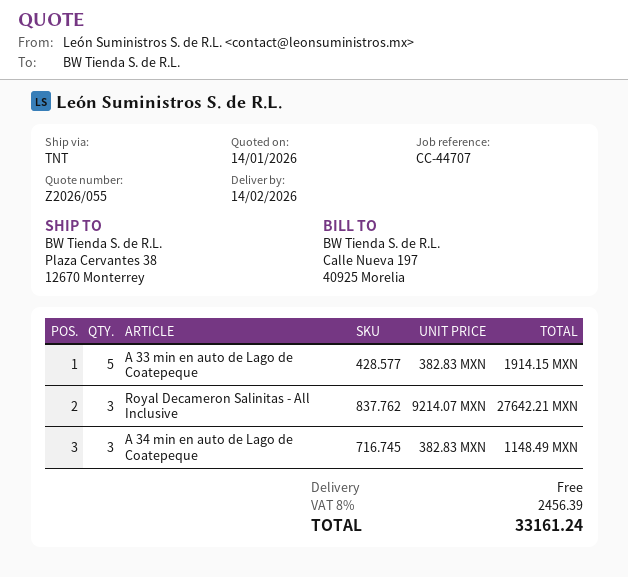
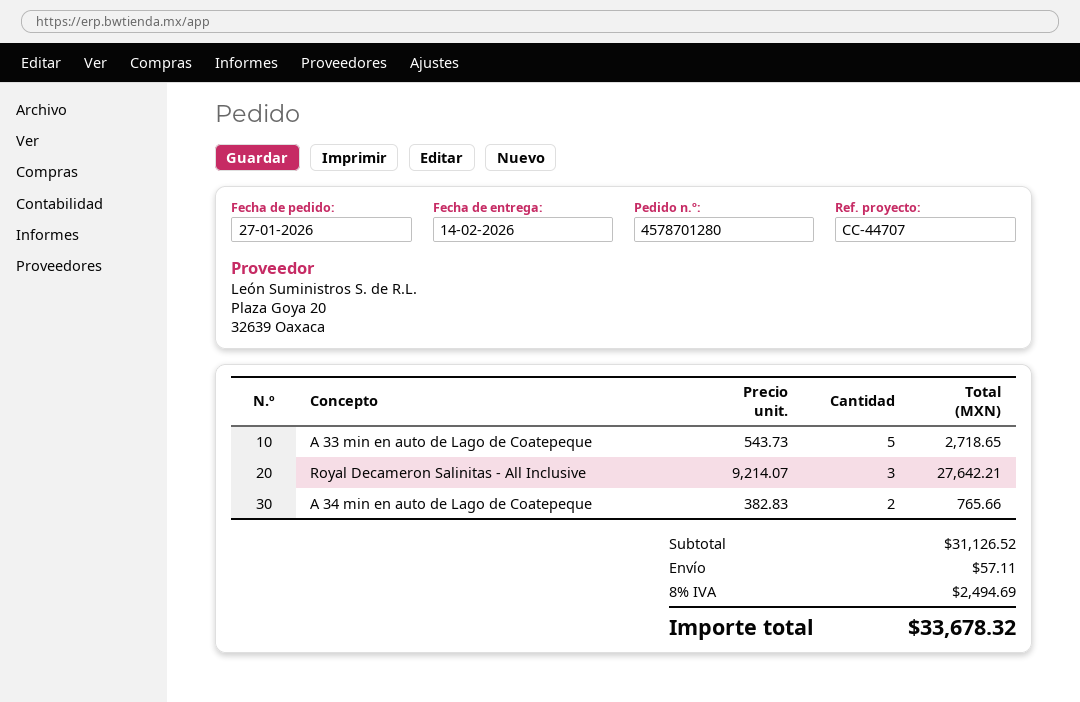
A 33 min en auto de Lago de Coatepeque: 5 x 382.83 = 1914.15 -> 5 x 543.73 = 2718.65
A 34 min en auto de Lago de Coatepeque: 3 x 382.83 = 1148.49 -> 2 x 382.83 = 765.66
shipping: 0.00 -> 57.11
tax: 8% = 2456.39 -> 8% = 2494.69
total: 33161.24 -> 33678.32

